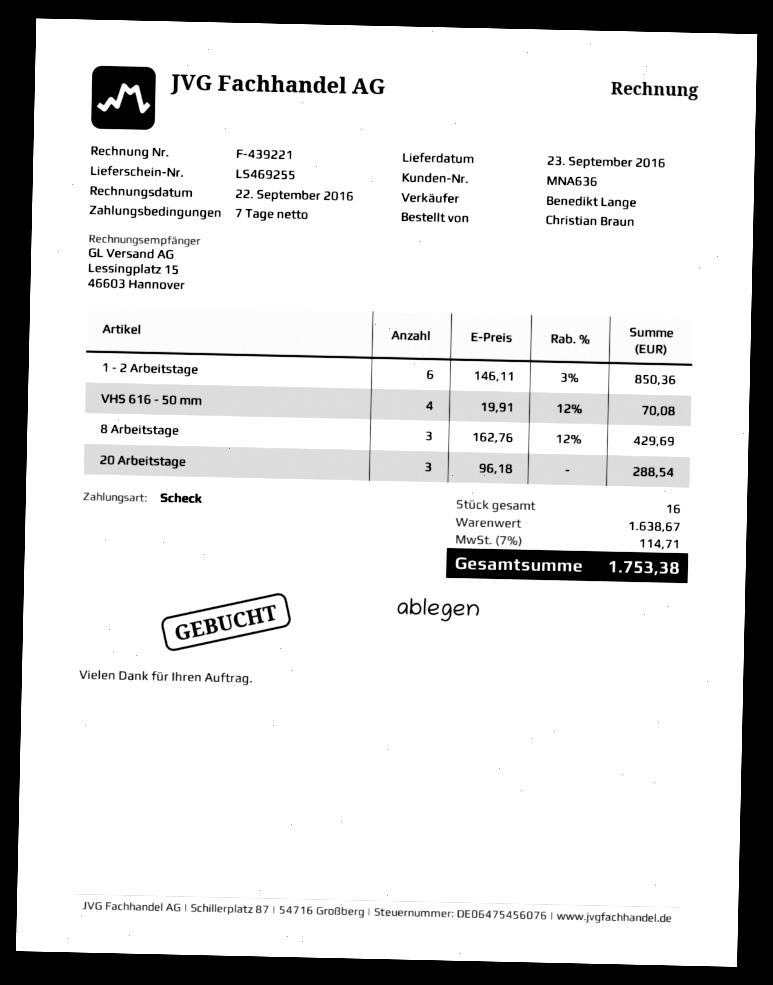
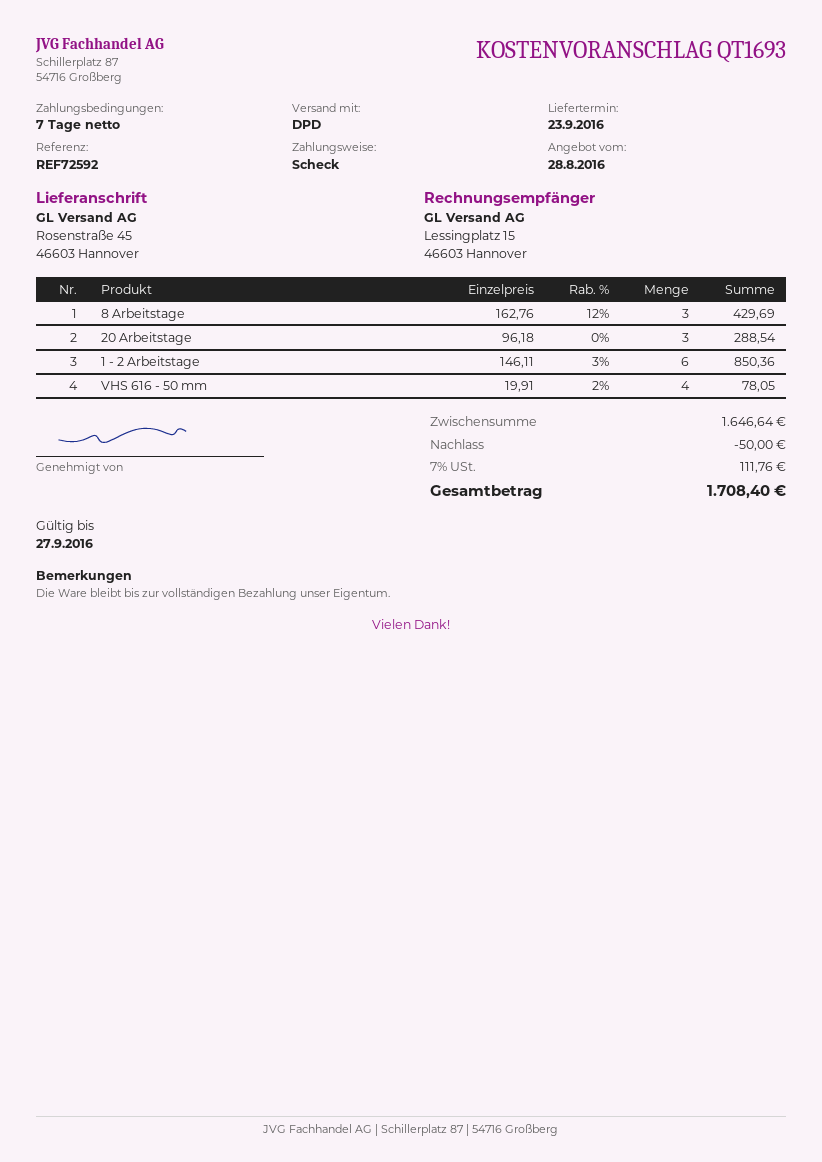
VHS 616 - 50 mm: 4 x 19.91 - 12% = 70.08 -> 4 x 19.91 - 2% = 78.05
subtotal: 1638.67 -> 1646.64
discount: none -> 50.00
tax: 7% = 114.71 -> 7% = 111.76
total: 1753.38 -> 1708.40

